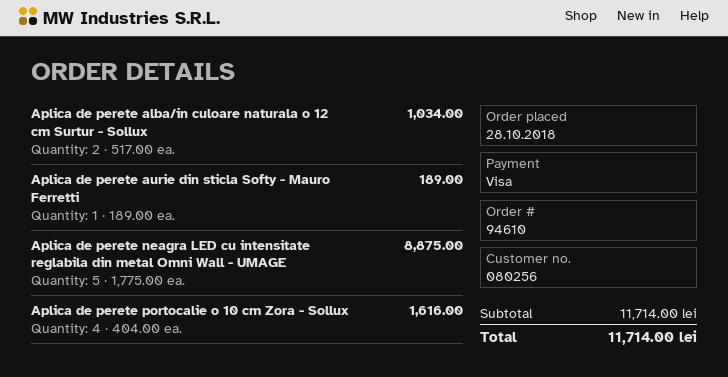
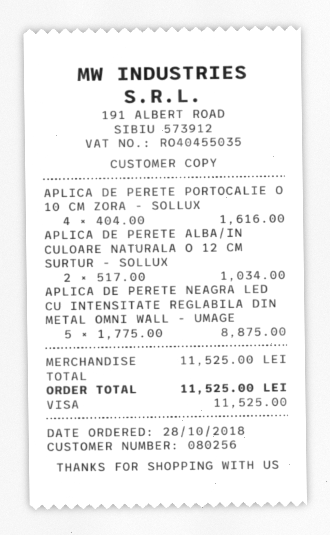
Aplica de perete aurie din sticla Softy - Mauro Ferretti: 1 x 189.00 = 189.00 -> none
subtotal: 11714.00 -> 11525.00
total: 11714.00 -> 11525.00

